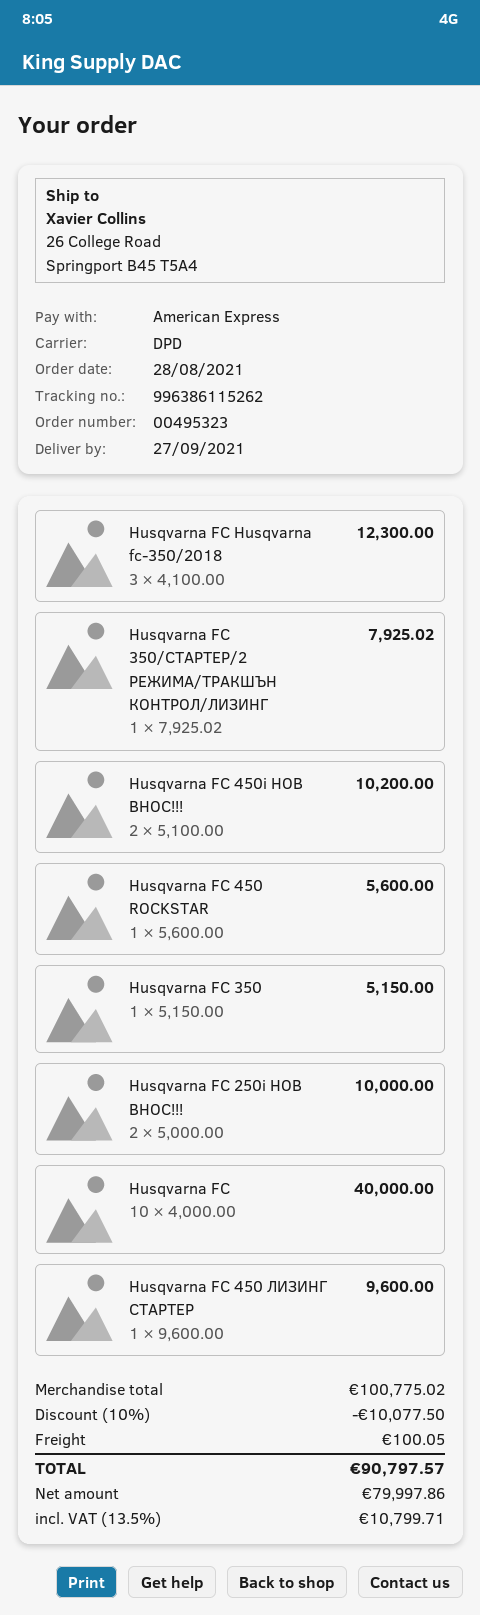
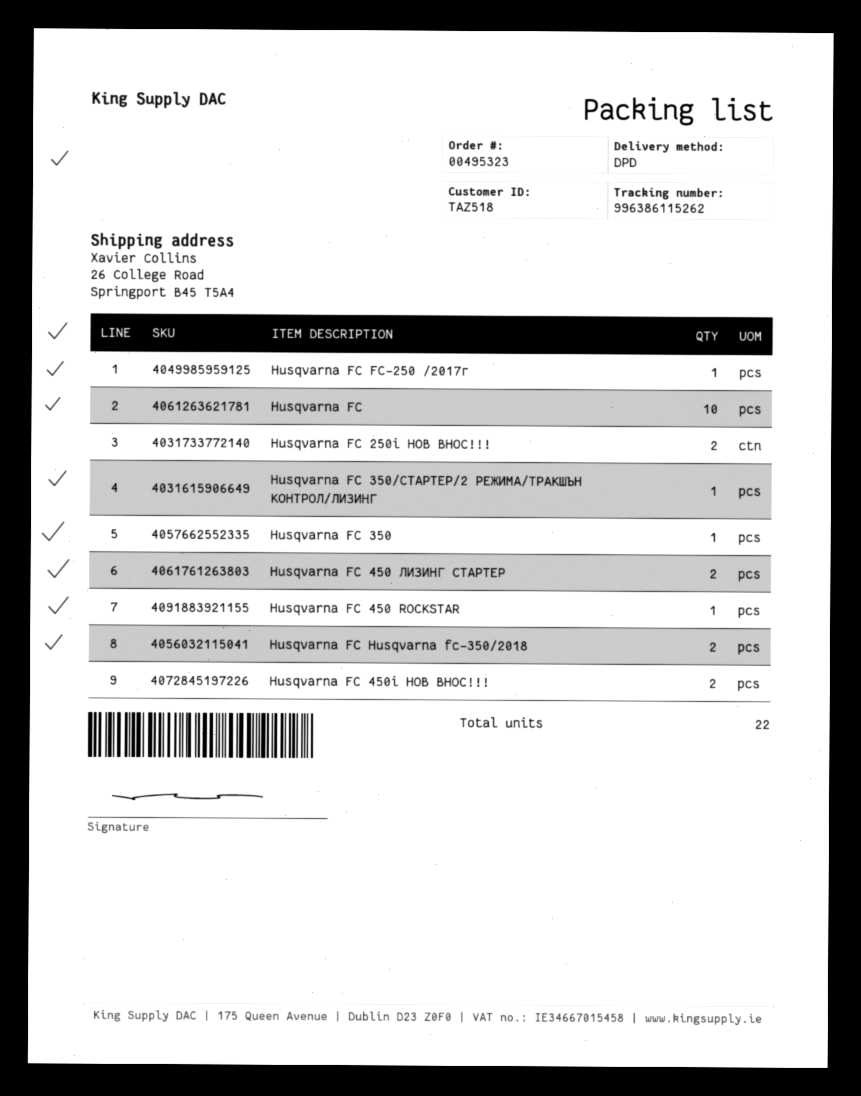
Husqvarna FC Husqvarna fc-350/2018: 3 -> 2
Husqvarna FC 450 ЛИЗИНГ СТАРТЕР: 1 -> 2
Husqvarna FC FC-250 /2017г: none -> 1

